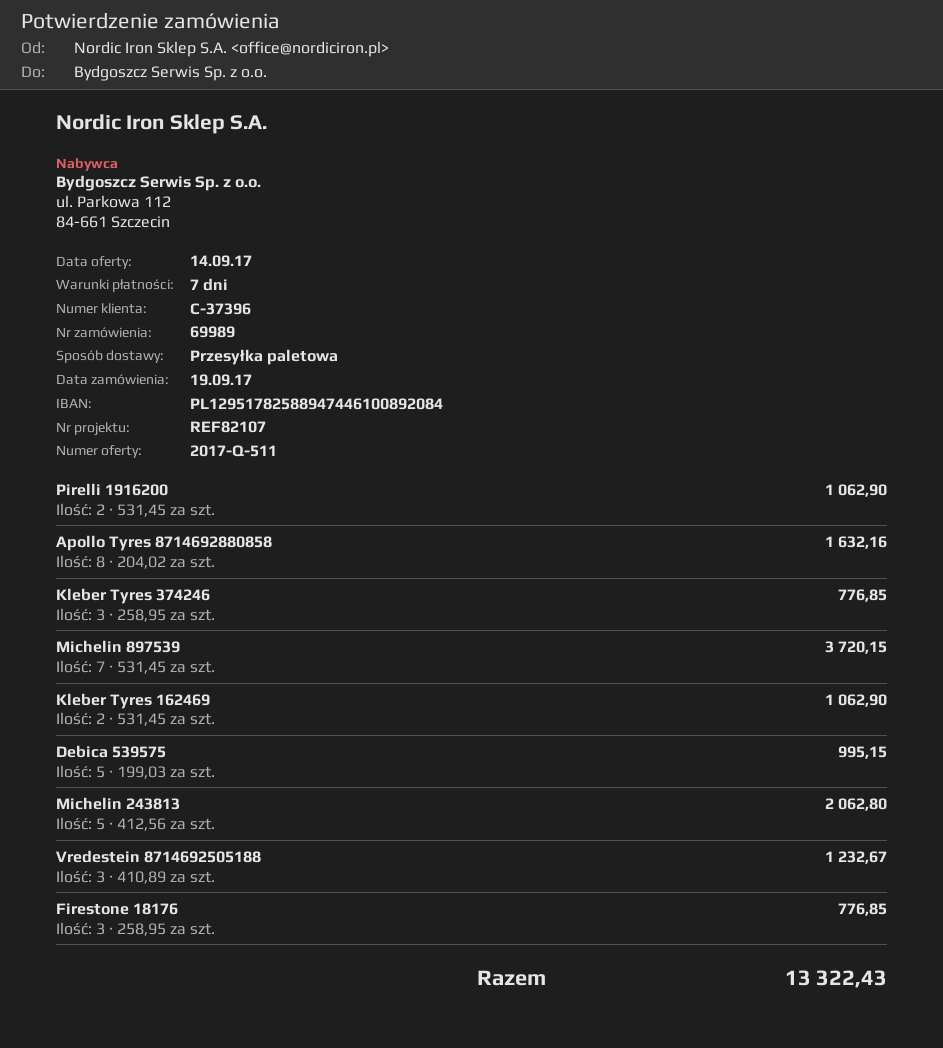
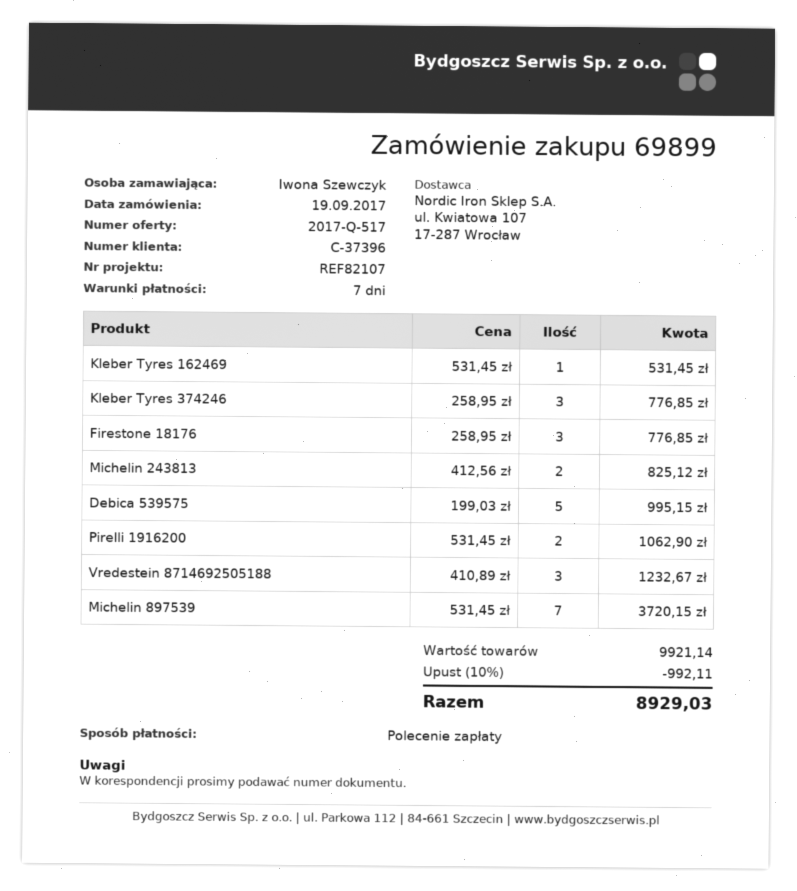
quote number: 2017-Q-511 -> 2017-Q-517
order number: 69989 -> 69899
Apollo Tyres 8714692880858: 8 x 204.02 = 1632.16 -> none
Kleber Tyres 162469: 2 x 531.45 = 1062.90 -> 1 x 531.45 = 531.45
Michelin 243813: 5 x 412.56 = 2062.80 -> 2 x 412.56 = 825.12
discount: none -> 10% = 992.11
total: 13322.43 -> 8929.03

